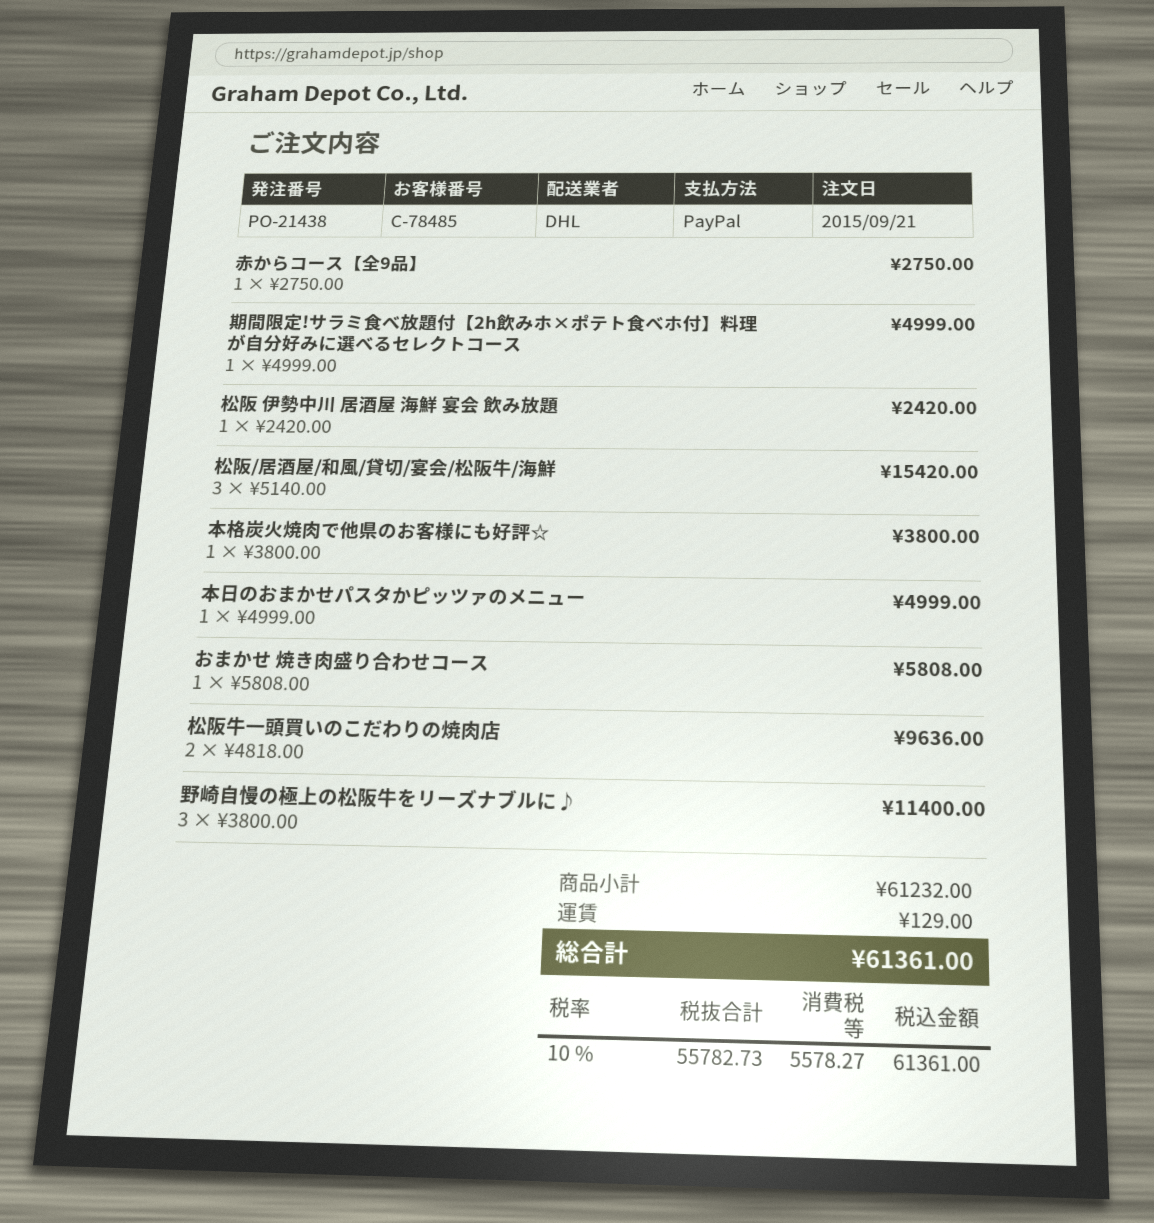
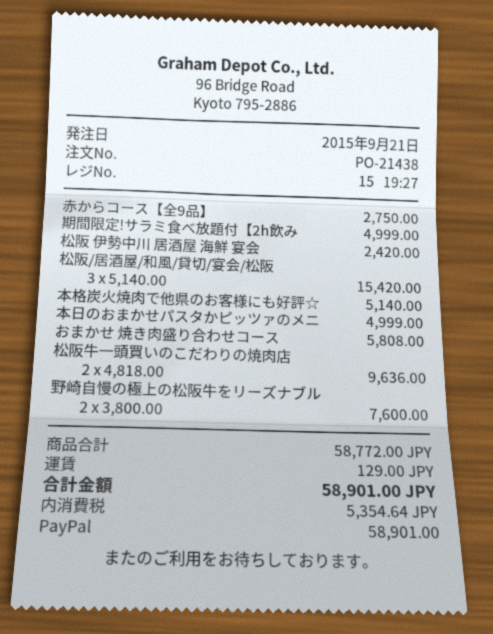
本格炭火焼肉で他県のお客様にも好評☆: 1 x 3800.00 = 3800.00 -> 1 x 5140.00 = 5140.00
野崎自慢の極上の松阪牛をリーズナブルに♪: 3 x 3800.00 = 11400.00 -> 2 x 3800.00 = 7600.00
subtotal: 61232.00 -> 58772.00
tax: 5578.27 -> 5354.64
total: 61361.00 -> 58901.00

